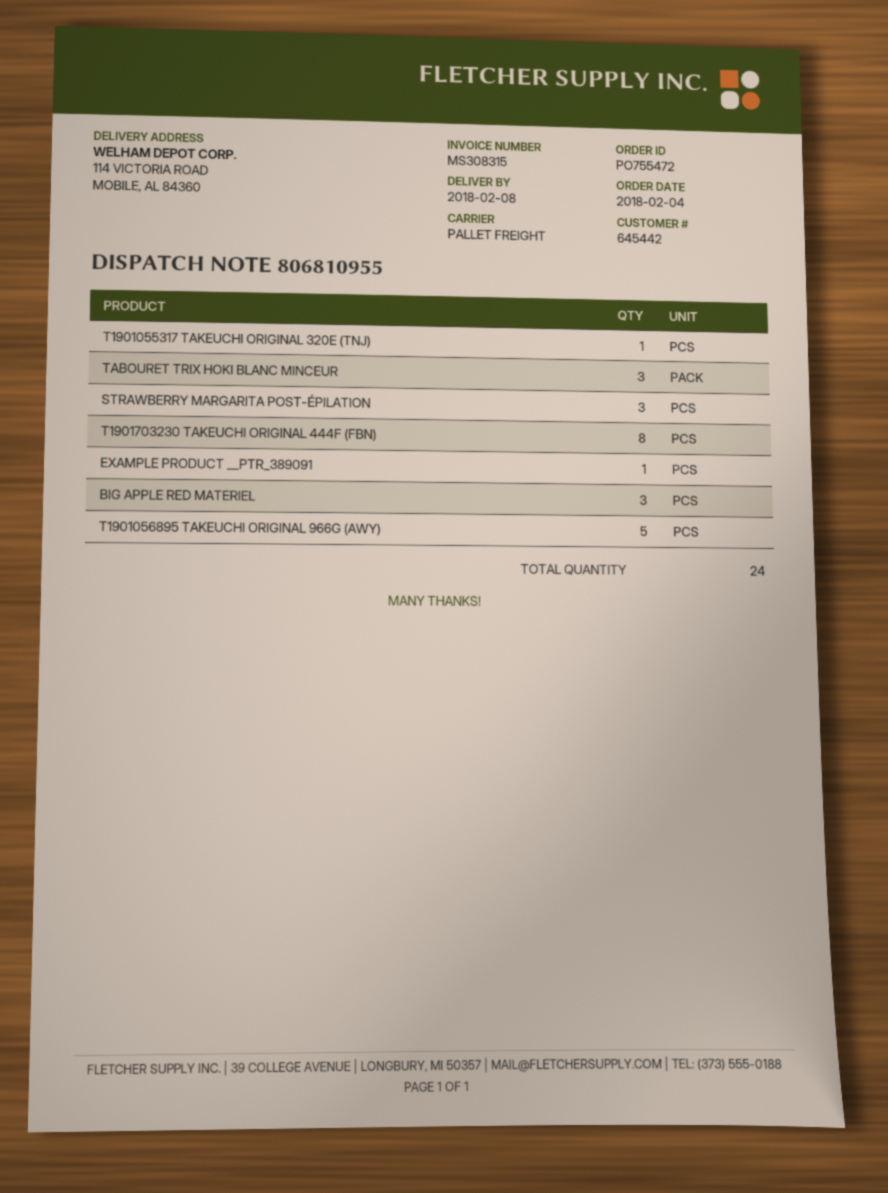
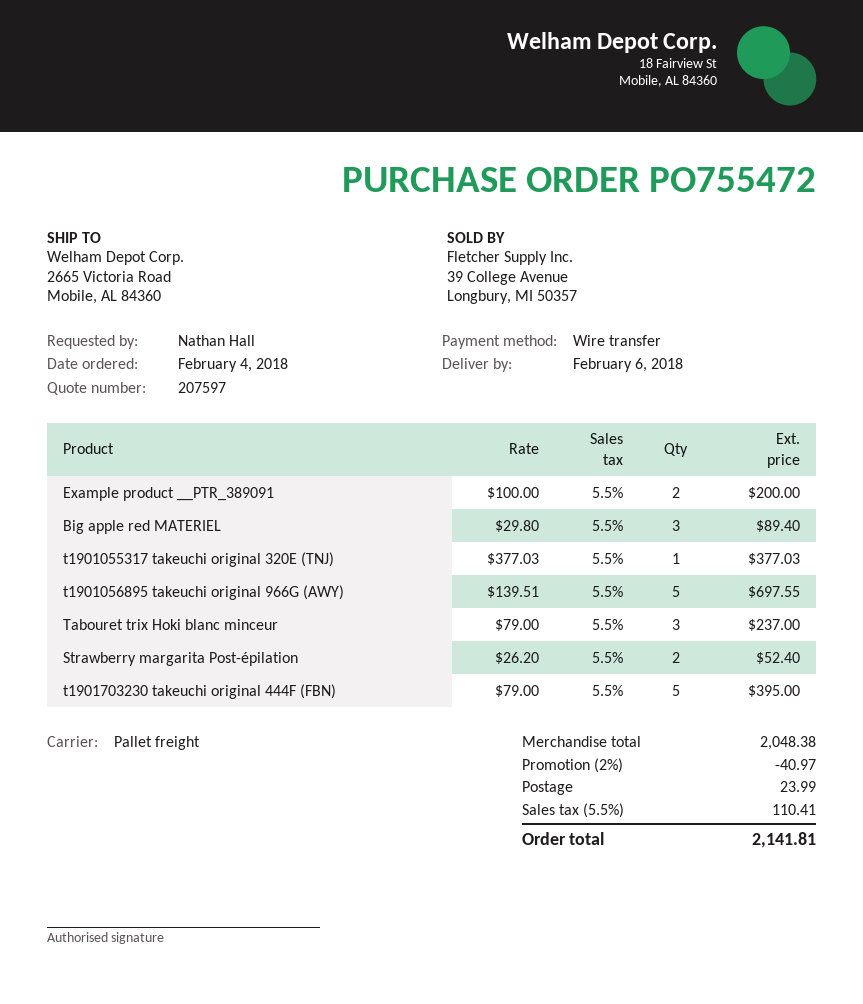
delivery date: 2018-02-08 -> 2018-02-06
ship to: 114 VICTORIA ROAD, MOBILE, AL 84360 -> 2665 Victoria Road, Mobile, AL 84360
STRAWBERRY MARGARITA POST-ÉPILATION: 3 -> 2
T1901703230 TAKEUCHI ORIGINAL 444F (FBN): 8 -> 5
EXAMPLE PRODUCT __PTR_389091: 1 -> 2

